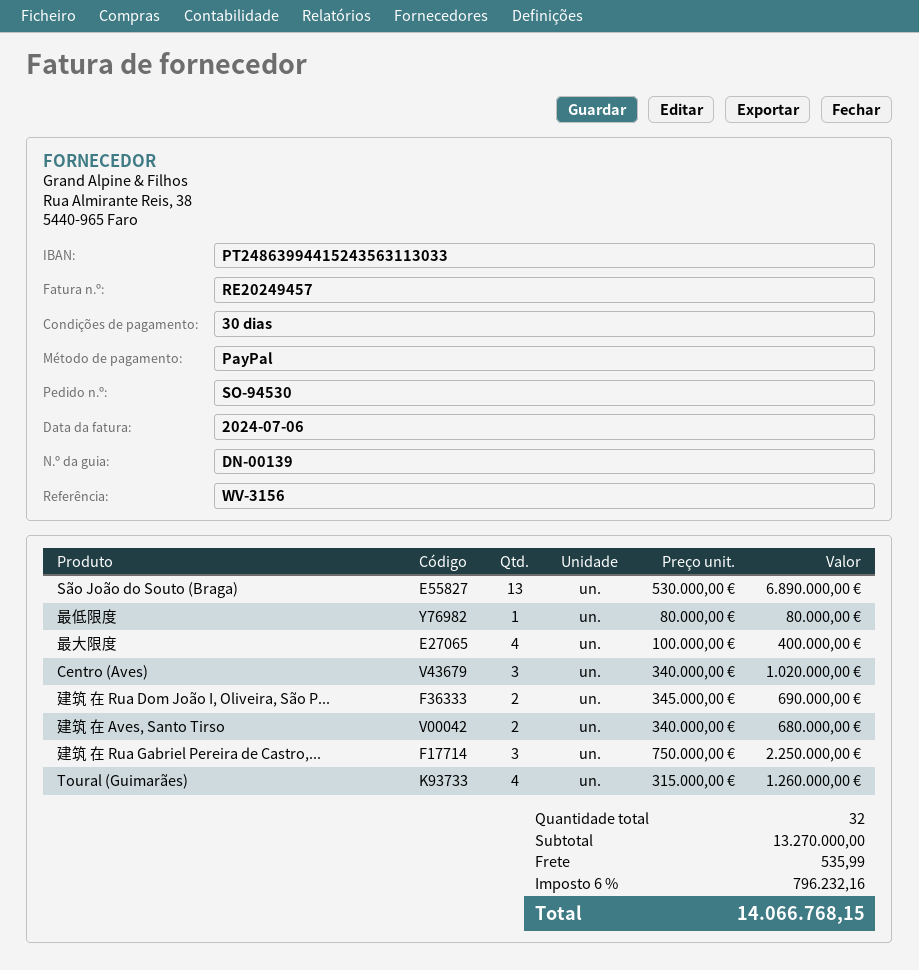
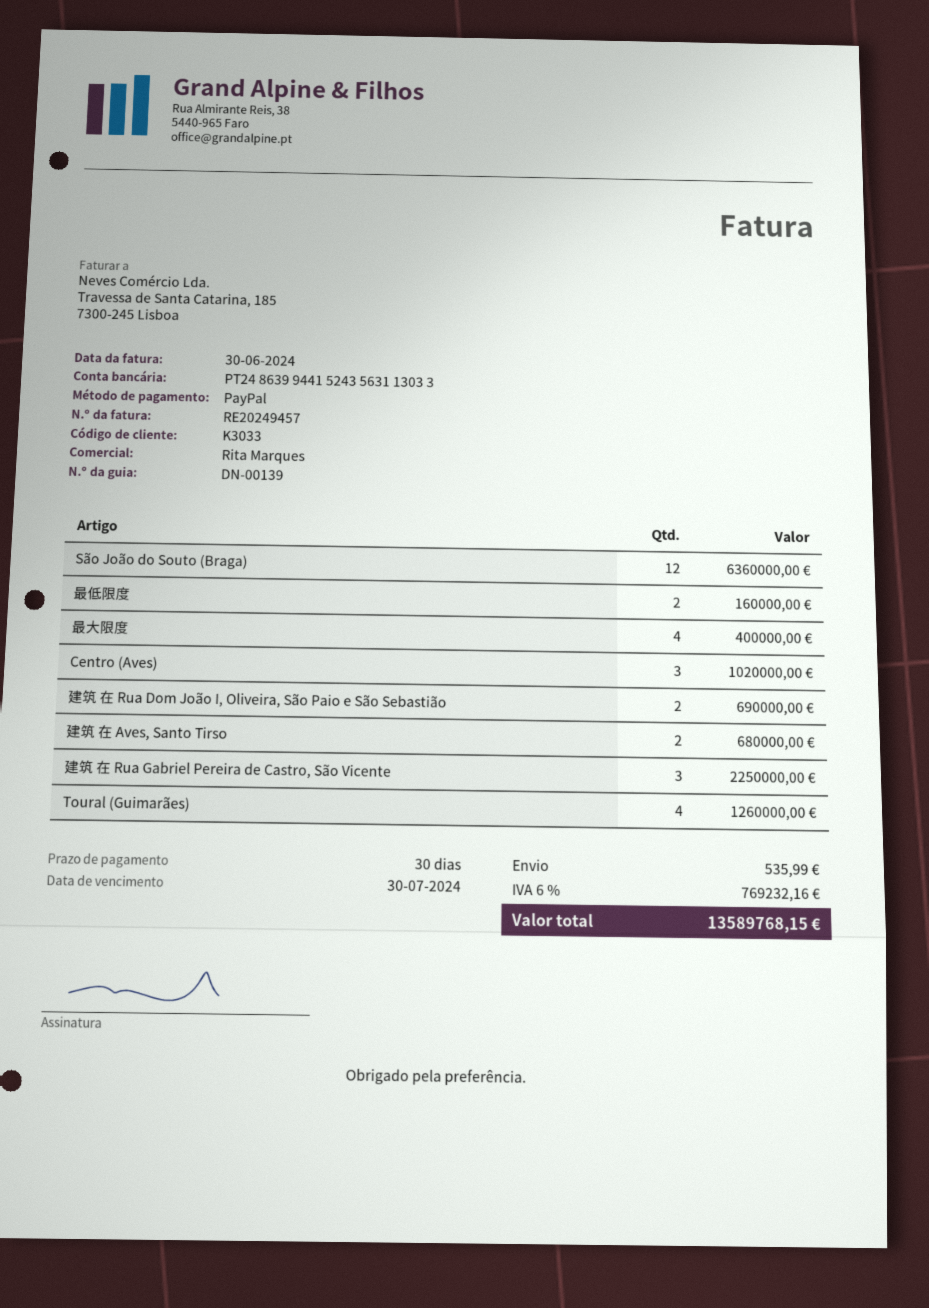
invoice date: 2024-07-06 -> 2024-06-30
São João do Souto (Braga): 13 for 6890000.00 -> 12 for 6360000.00
最低限度: 1 for 80000.00 -> 2 for 160000.00
tax: 6% = 796232.16 -> 6% = 769232.16
total: 14066768.15 -> 13589768.15

